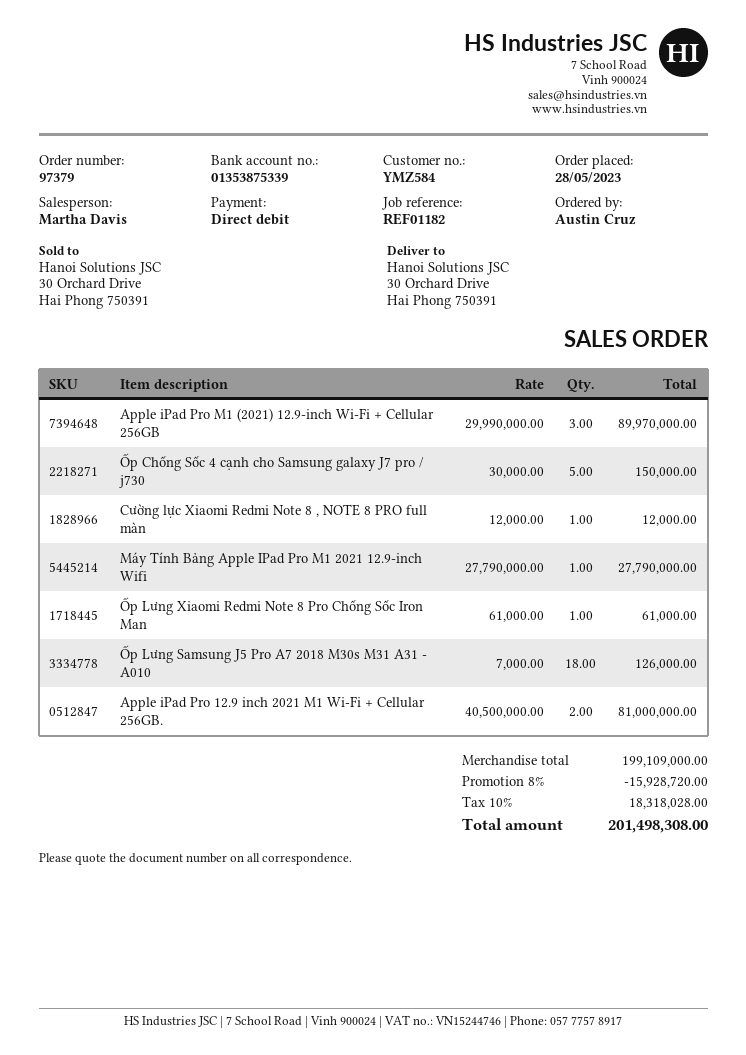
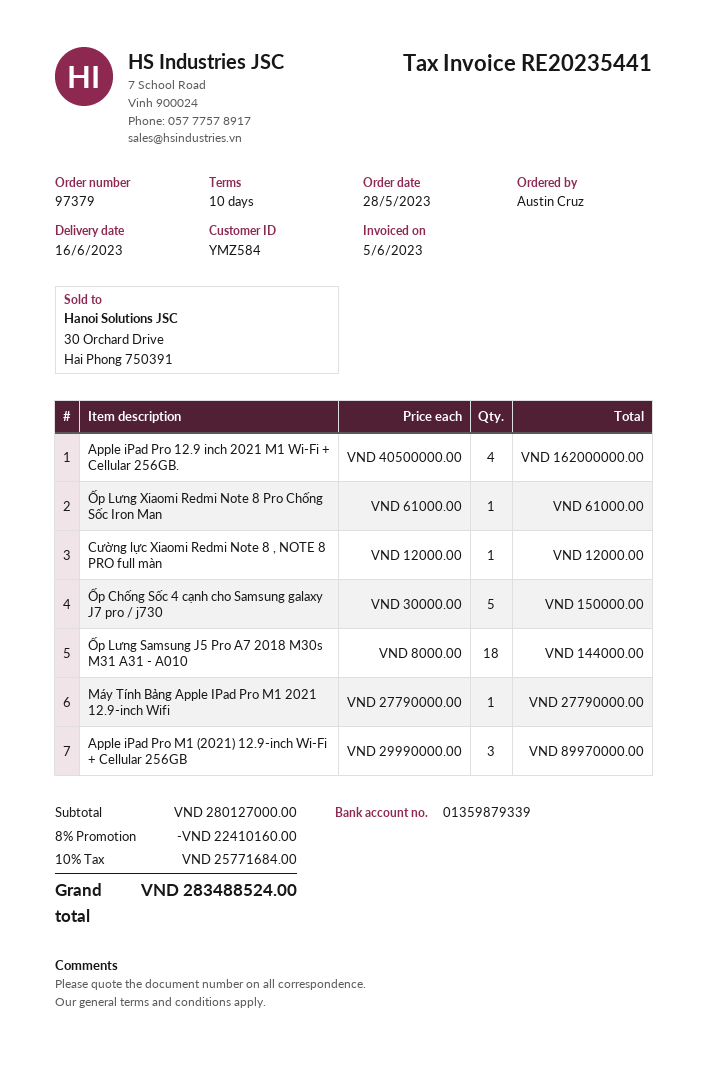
bank account: 01353875339 -> 01359879339
Ốp Lưng Samsung J5 Pro A7 2018 M30s M31 A31 - A010: 18 x 7000.00 = 126000.00 -> 18 x 8000.00 = 144000.00
Apple iPad Pro 12.9 inch 2021 M1 Wi-Fi + Cellular 256GB.: 2 x 40500000.00 = 81000000.00 -> 4 x 40500000.00 = 162000000.00
subtotal: 199109000.00 -> 280127000.00
discount: 8% = 15928720.00 -> 8% = 22410160.00
tax: 10% = 18318028.00 -> 10% = 25771684.00
total: 201498308.00 -> 283488524.00

